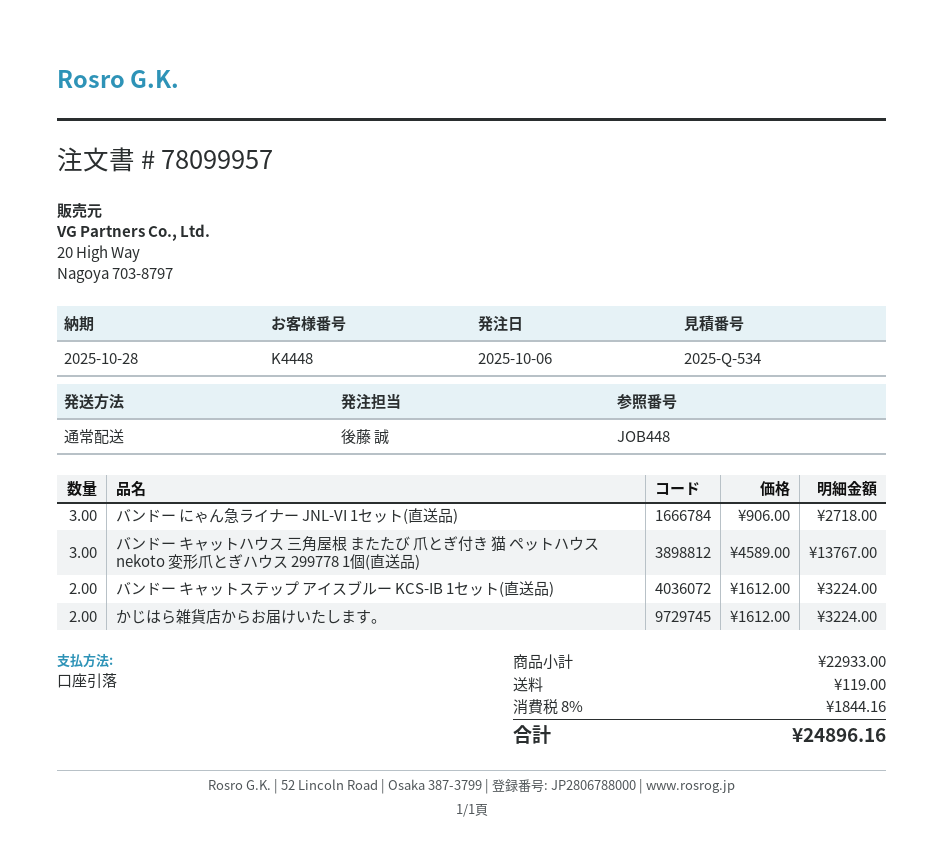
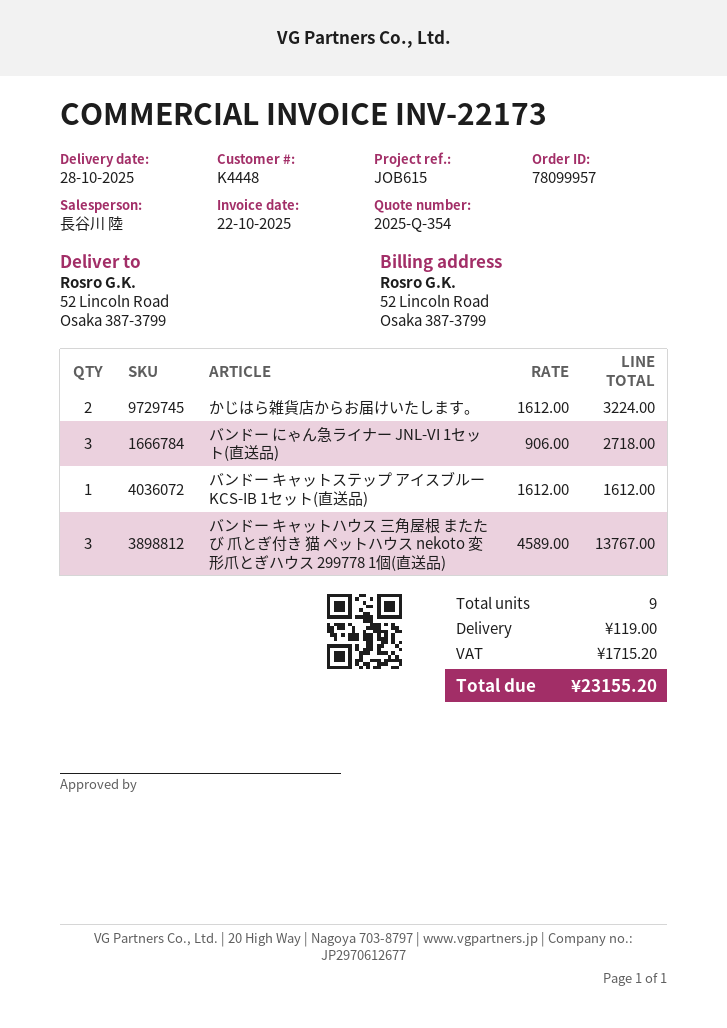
quote number: 2025-Q-534 -> 2025-Q-354
reference: JOB448 -> JOB615
バンドー キャットステップ アイスブルー KCS-IB 1セット(直送品): 2 x 1612.00 = 3224.00 -> 1 x 1612.00 = 1612.00
tax: 1844.16 -> 1715.20
total: 24896.16 -> 23155.20

